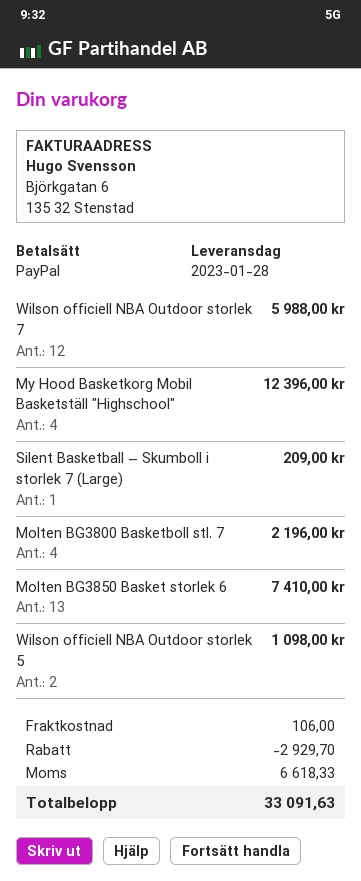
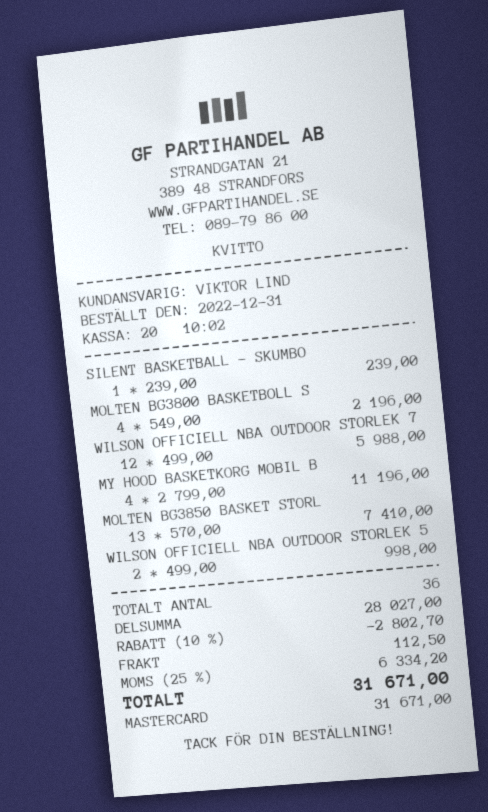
payment method: PayPal -> Mastercard
My Hood Basketkorg Mobil Basketställ "Highschool": 4 for 12396.00 -> 4 for 11196.00
Silent Basketball – Skumboll i storlek 7 (Large): 1 for 209.00 -> 1 for 239.00
Wilson officiell NBA Outdoor storlek 5: 2 for 1098.00 -> 2 for 998.00
discount: 2929.70 -> 2802.70
shipping: 106.00 -> 112.50
tax: 6618.33 -> 6334.20
total: 33091.63 -> 31671.00

